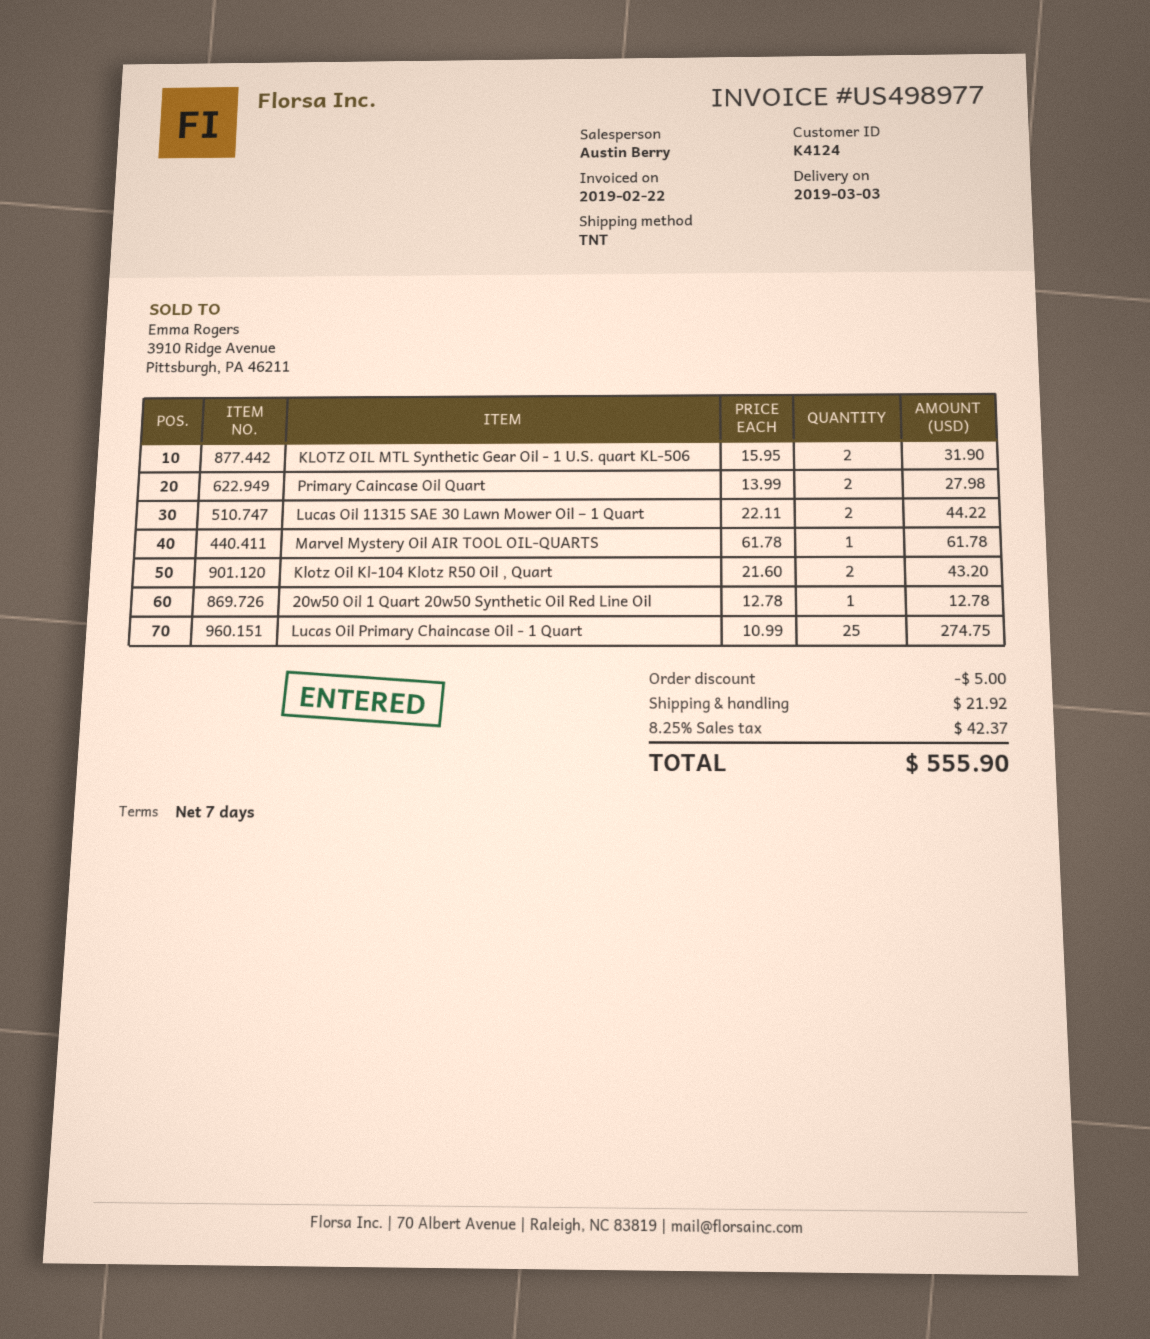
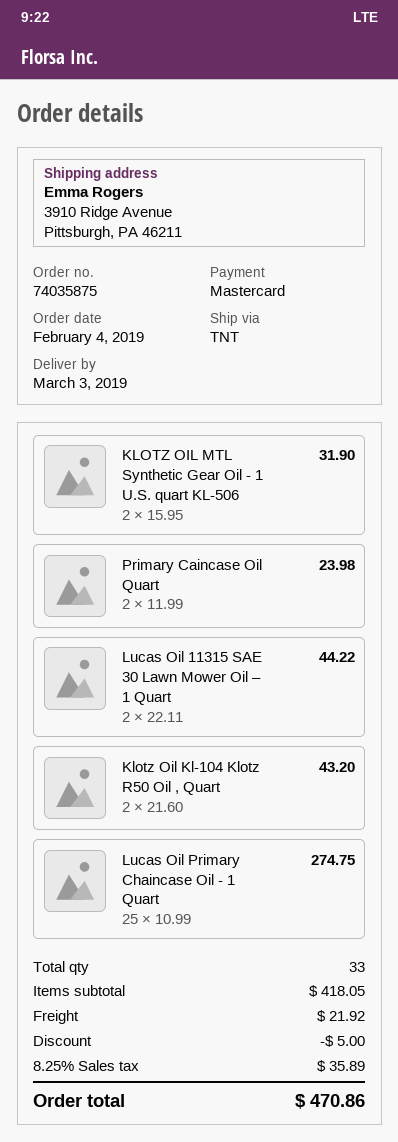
Primary Caincase Oil Quart: 2 x 13.99 = 27.98 -> 2 x 11.99 = 23.98
Marvel Mystery Oil AIR TOOL OIL-QUARTS: 1 x 61.78 = 61.78 -> none
20w50 Oil 1 Quart 20w50 Synthetic Oil Red Line Oil: 1 x 12.78 = 12.78 -> none
tax: 8.25% = 42.37 -> 8.25% = 35.89
total: 555.90 -> 470.86

